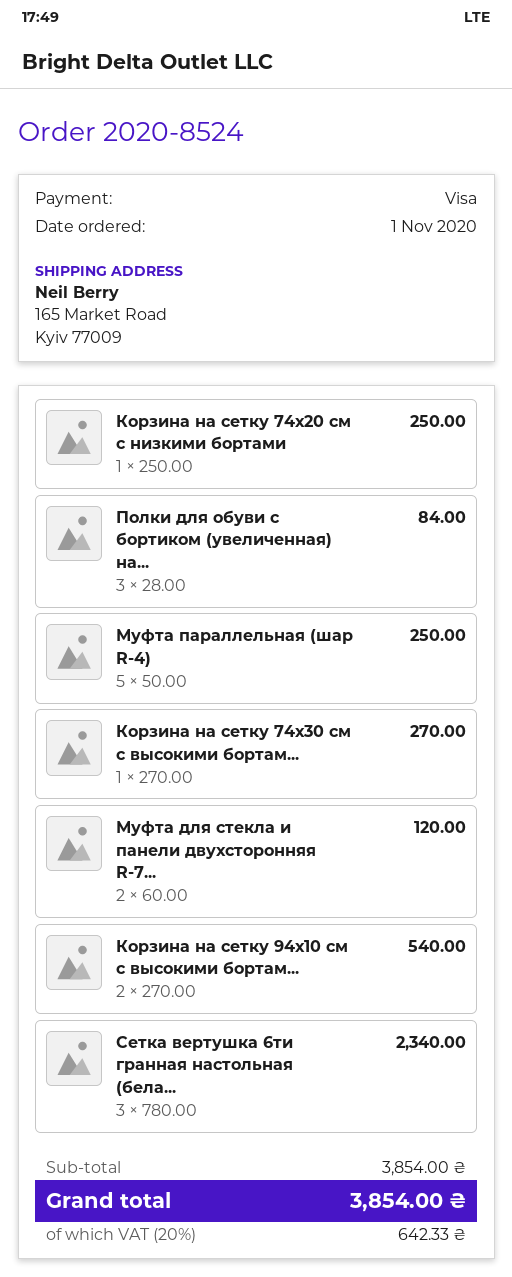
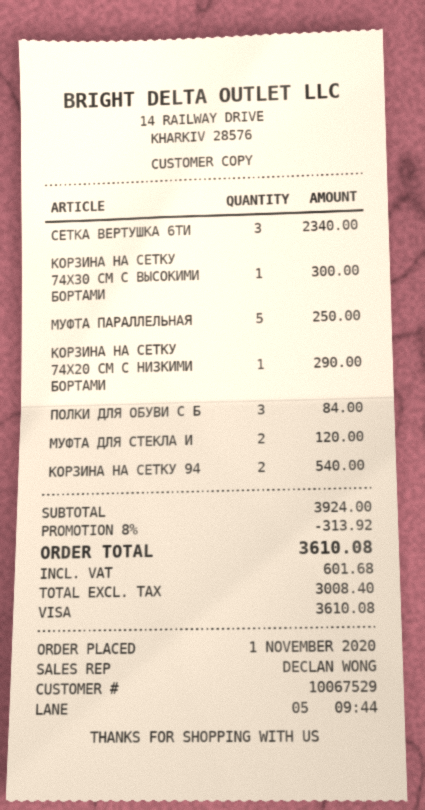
Корзина на сетку 74х20 см с низкими бортами: 1 for 250.00 -> 1 for 290.00
Корзина на сетку 74х30 см с высокими бортам...: 1 for 270.00 -> 1 for 300.00
subtotal: 3854.00 -> 3924.00
discount: none -> 8% = 313.92
tax: 642.33 -> 601.68
total: 3854.00 -> 3610.08

